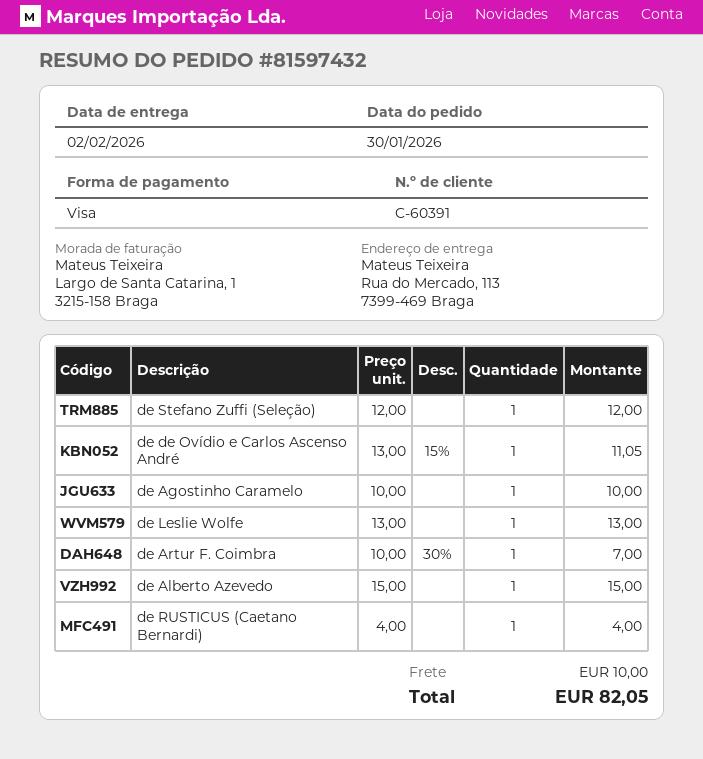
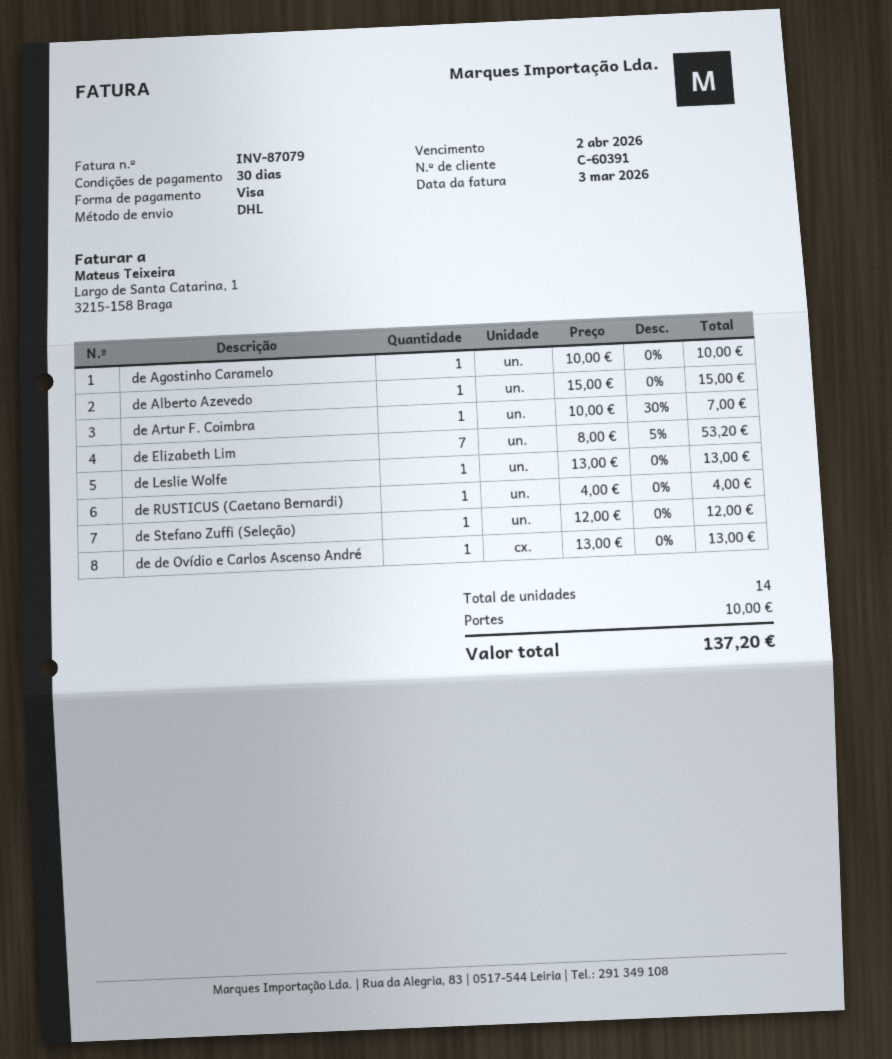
de de Ovídio e Carlos Ascenso André: 1 x 13.00 - 15% = 11.05 -> 1 x 13.00 = 13.00
de Elizabeth Lim: none -> 7 x 8.00 - 5% = 53.20
total: 82.05 -> 137.20

